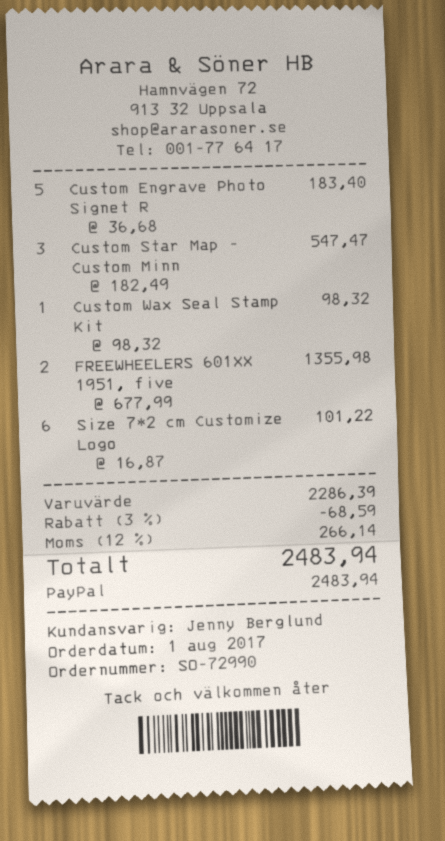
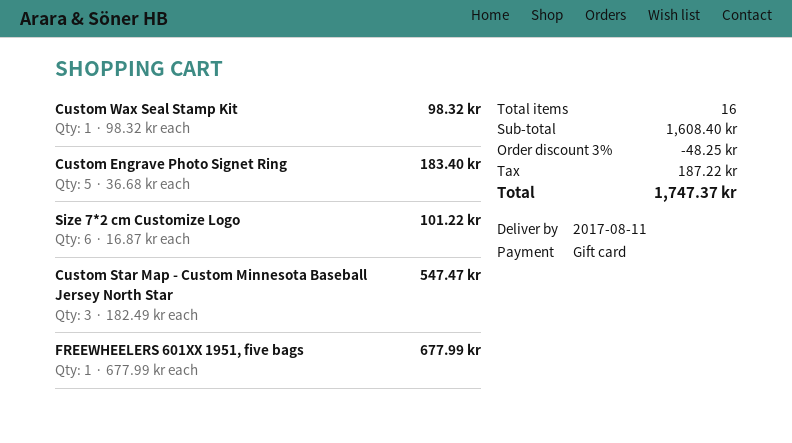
payment method: PayPal -> gift card
FREEWHEELERS 601XX 1951, five: 2 x 677.99 = 1355.98 -> 1 x 677.99 = 677.99
subtotal: 2286.39 -> 1608.40
discount: 3% = 68.59 -> 3% = 48.25
tax: 266.14 -> 187.22
total: 2483.94 -> 1747.37

